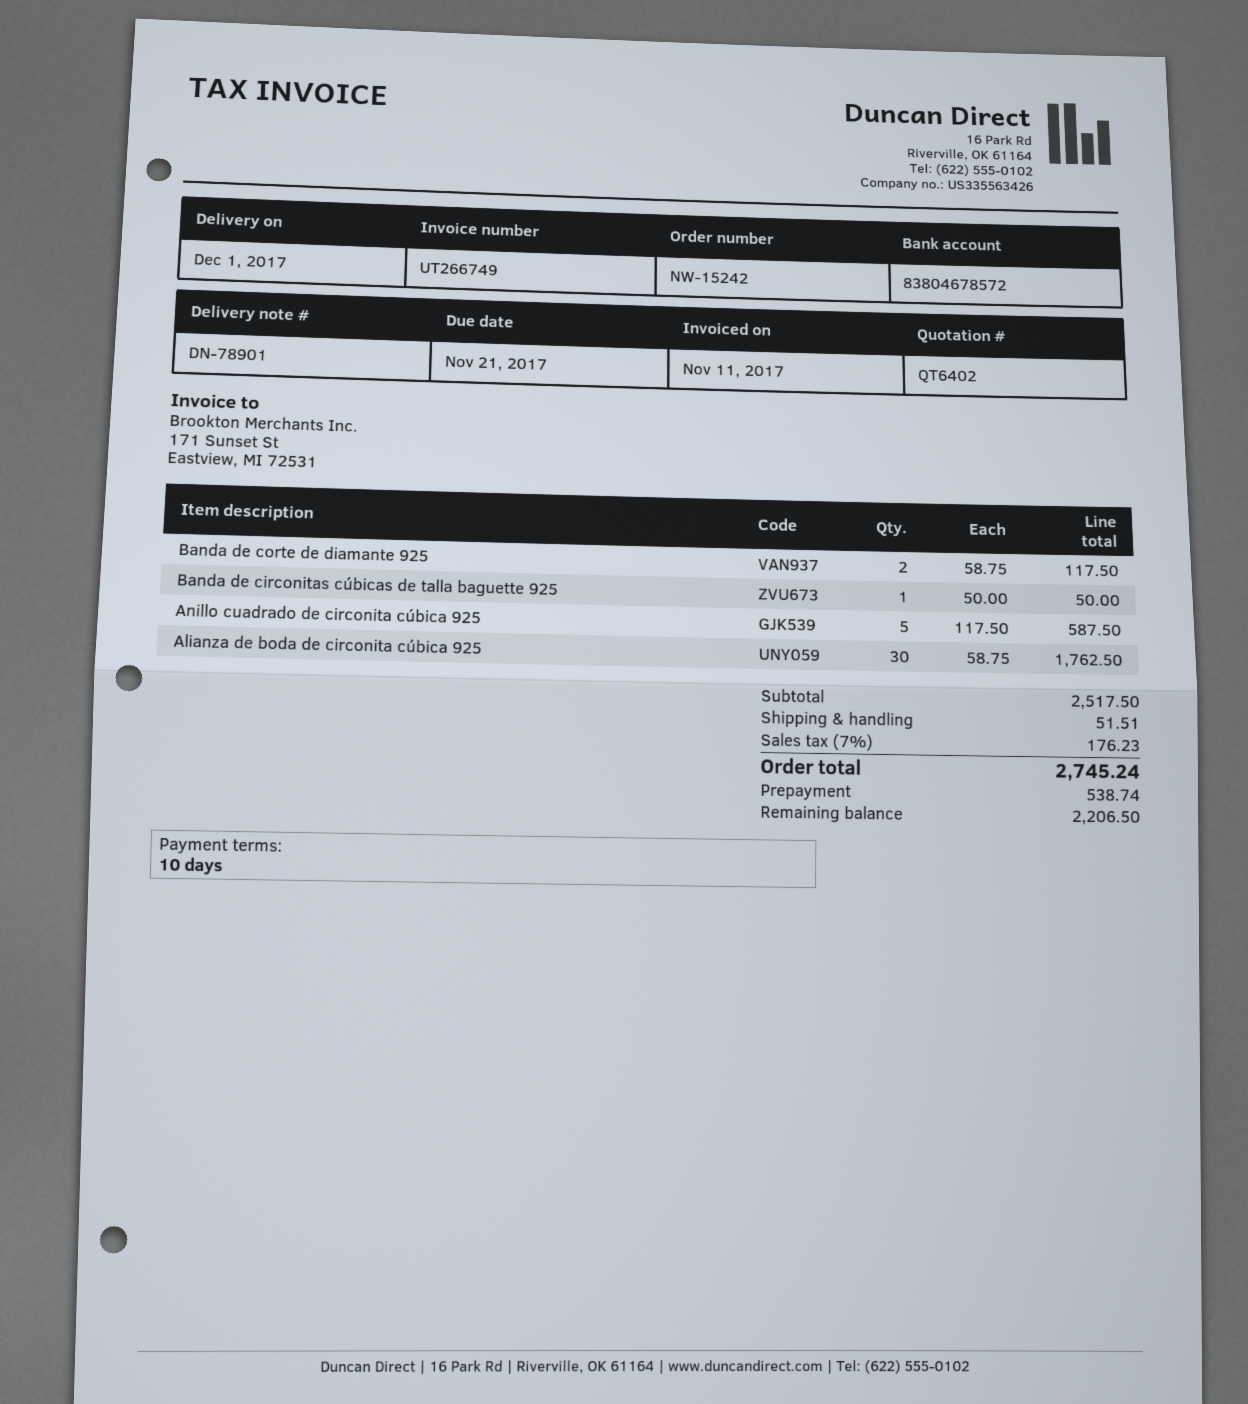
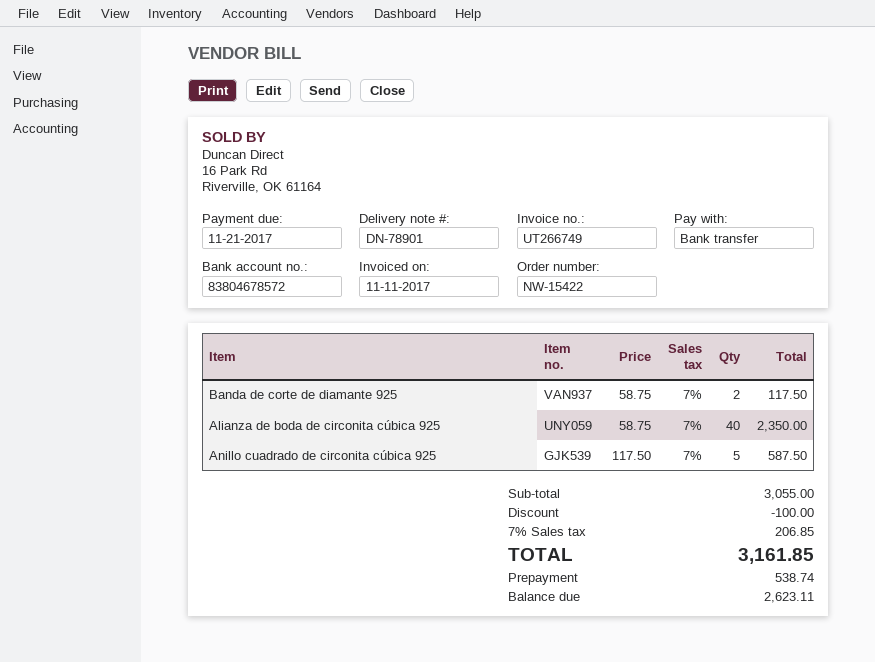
order number: NW-15242 -> NW-15422
Banda de circonitas cúbicas de talla baguette 925: 1 x 50.00 = 50.00 -> none
Alianza de boda de circonita cúbica 925: 30 x 58.75 = 1762.50 -> 40 x 58.75 = 2350.00
subtotal: 2517.50 -> 3055.00
discount: none -> 100.00
shipping: 51.51 -> none
tax: 7% = 176.23 -> 7% = 206.85
total: 2745.24 -> 3161.85
balance: 2206.50 -> 2623.11

